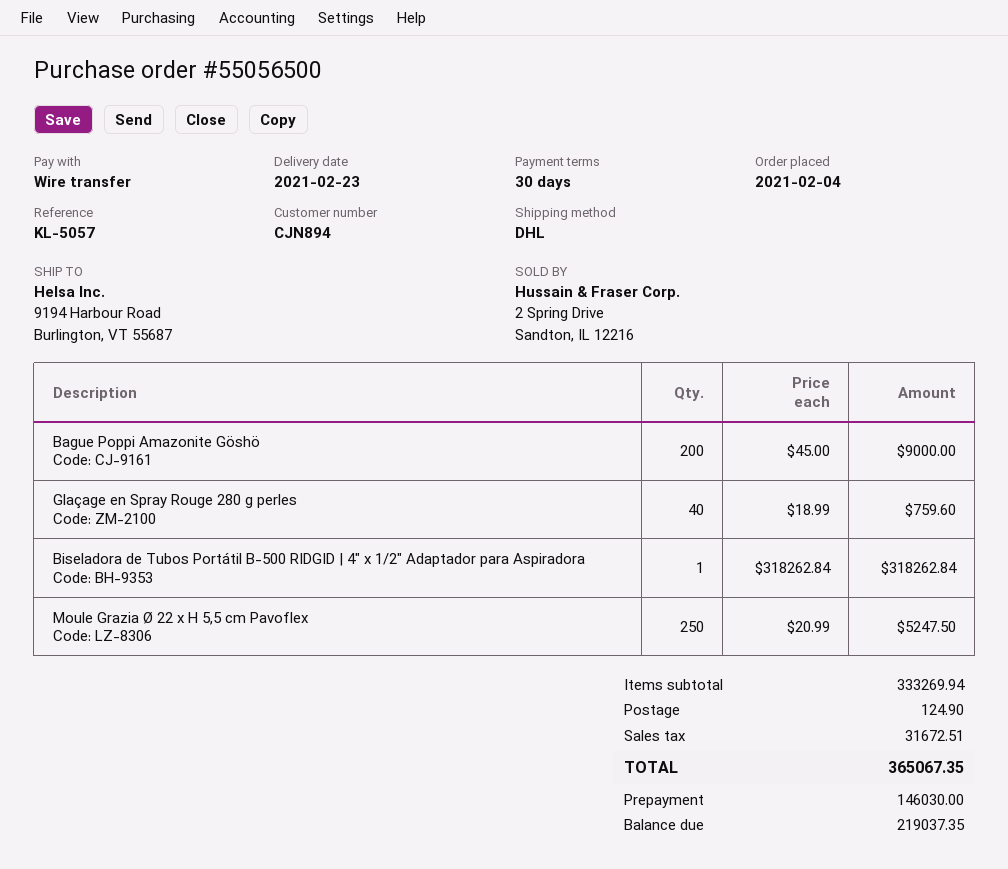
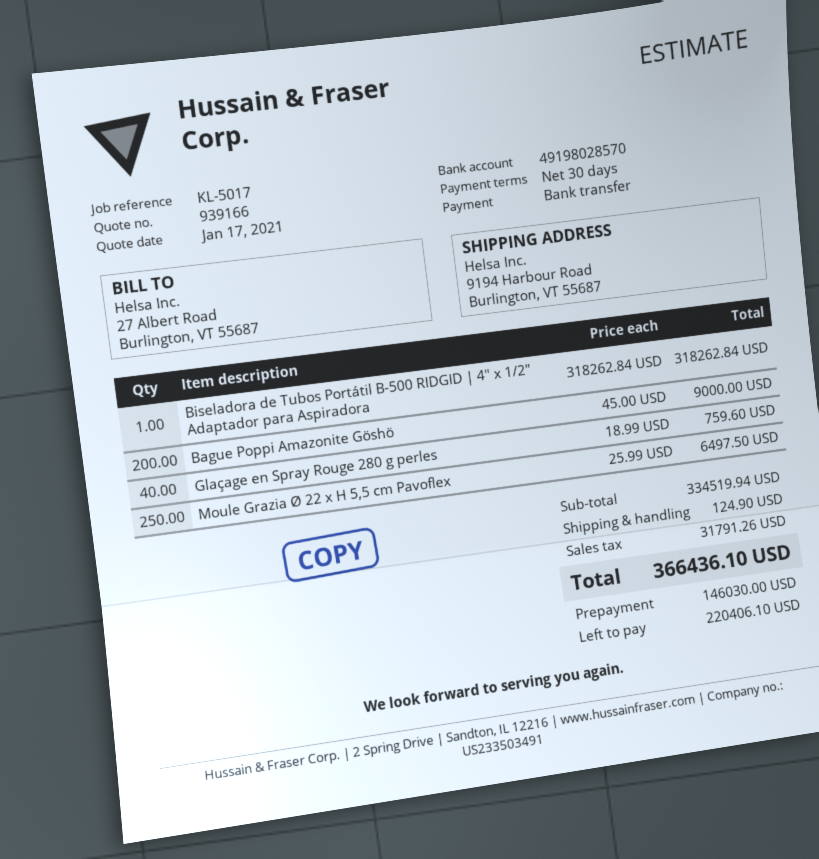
reference: KL-5057 -> KL-5017
Moule Grazia Ø 22 x H 5,5 cm Pavoflex: 250 x 20.99 = 5247.50 -> 250 x 25.99 = 6497.50
subtotal: 333269.94 -> 334519.94
tax: 31672.51 -> 31791.26
total: 365067.35 -> 366436.10
balance: 219037.35 -> 220406.10

